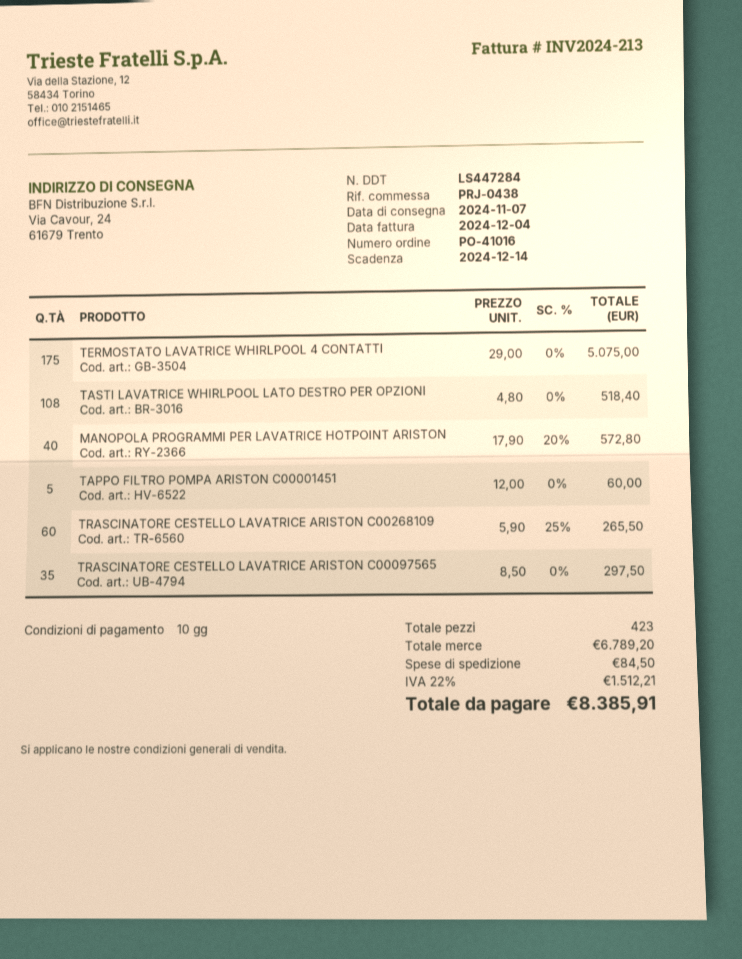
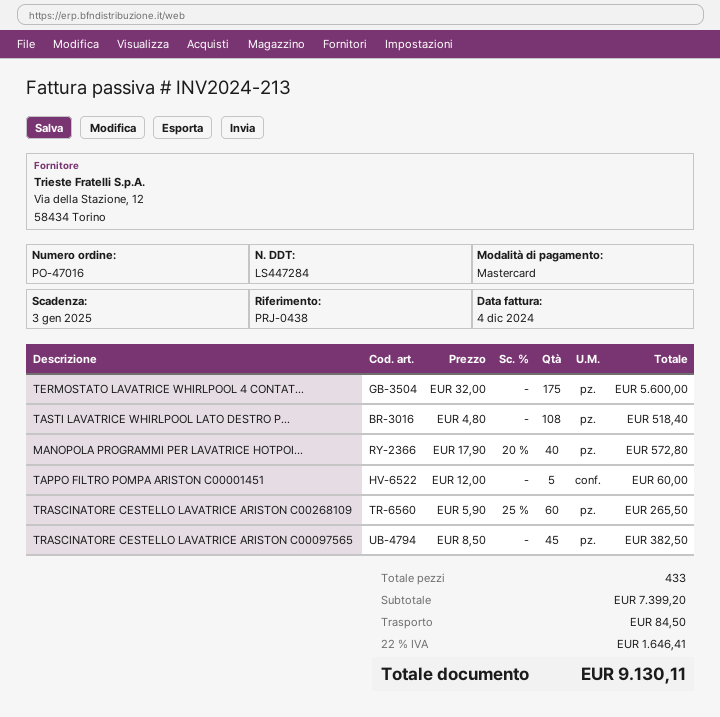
order number: PO-41016 -> PO-47016
due date: 2024-12-14 -> 2025-01-03
TERMOSTATO LAVATRICE WHIRLPOOL 4 CONTATTI: 175 x 29.00 = 5075.00 -> 175 x 32.00 = 5600.00
TRASCINATORE CESTELLO LAVATRICE ARISTON C00097565: 35 x 8.50 = 297.50 -> 45 x 8.50 = 382.50
total quantity: 423 -> 433
subtotal: 6789.20 -> 7399.20
tax: 22% = 1512.21 -> 22% = 1646.41
total: 8385.91 -> 9130.11

